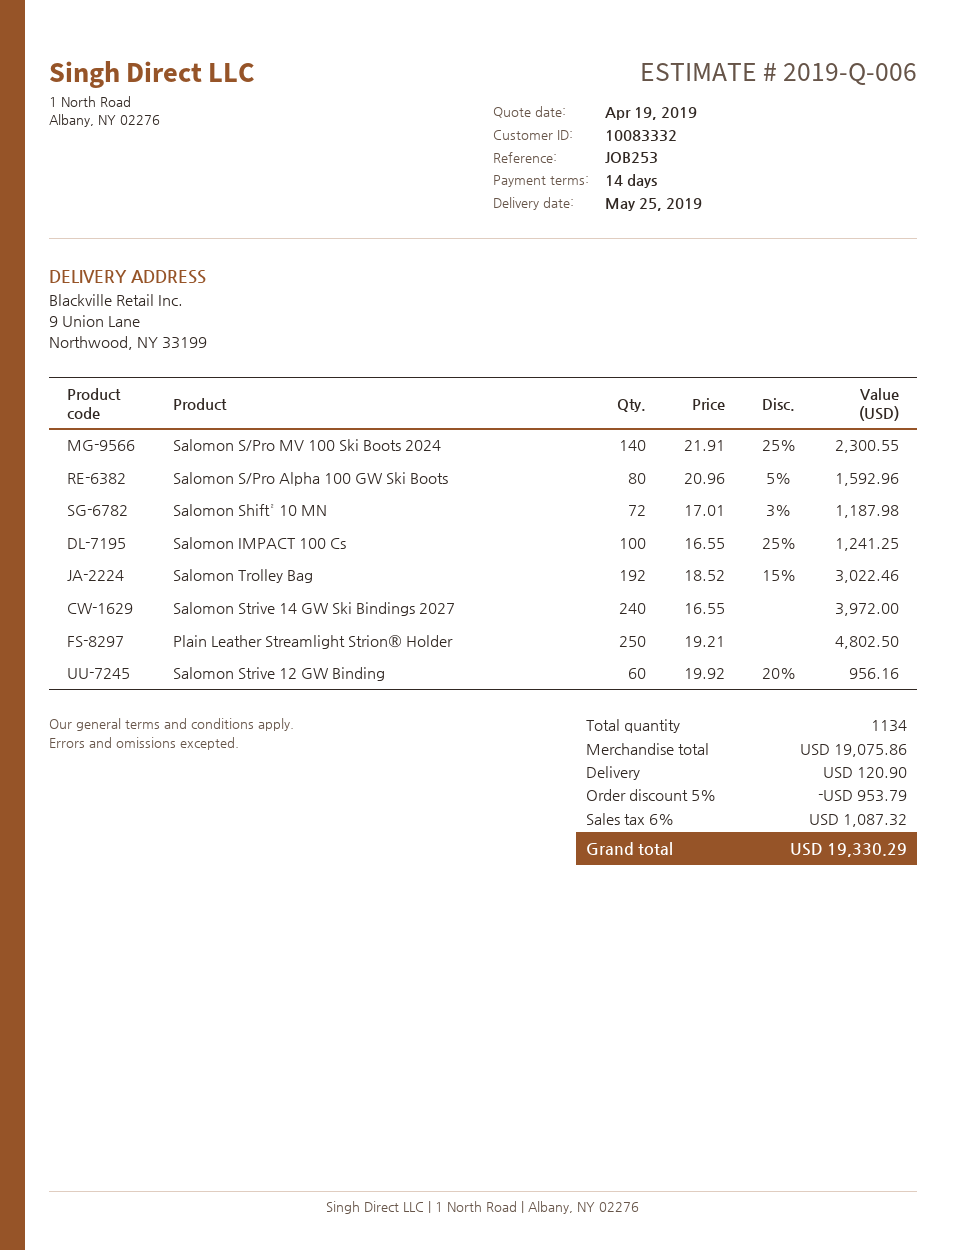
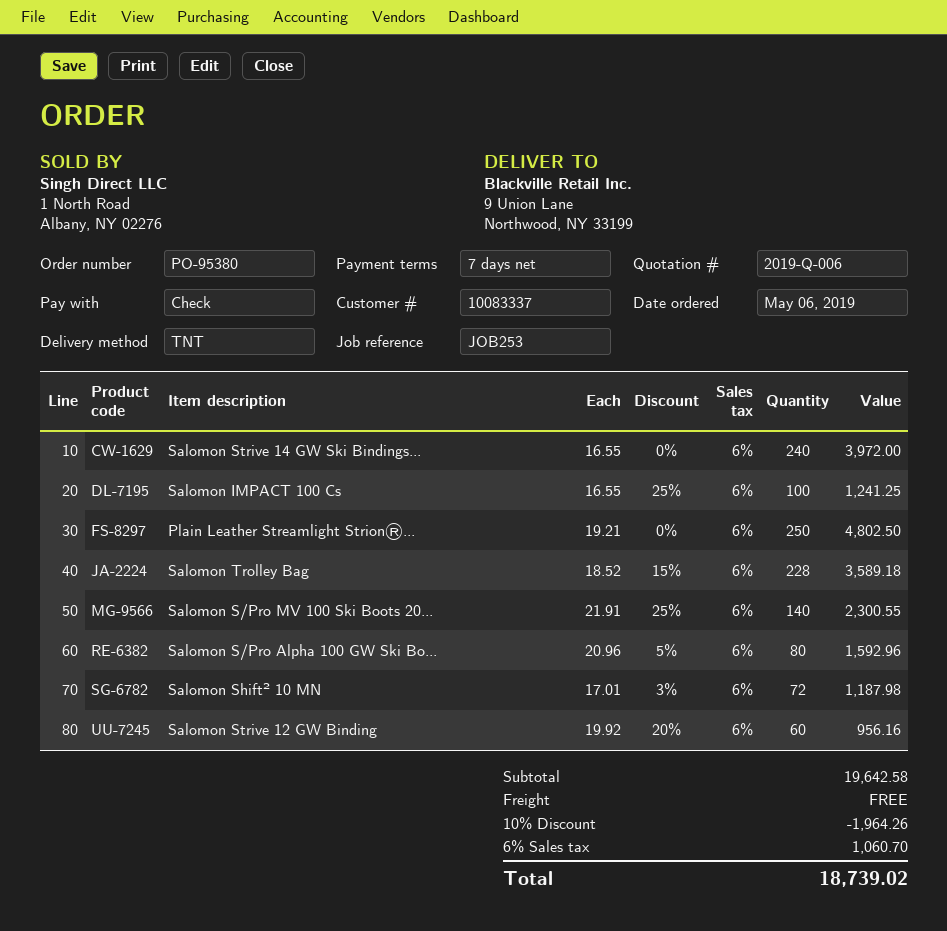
payment terms: 14 days -> 7 days
customer number: 10083332 -> 10083337
Salomon Trolley Bag: 192 x 18.52 - 15% = 3022.46 -> 228 x 18.52 - 15% = 3589.18
subtotal: 19075.86 -> 19642.58
discount: 5% = 953.79 -> 10% = 1964.26
shipping: 120.90 -> 0.00
tax: 6% = 1087.32 -> 6% = 1060.70
total: 19330.29 -> 18739.02

